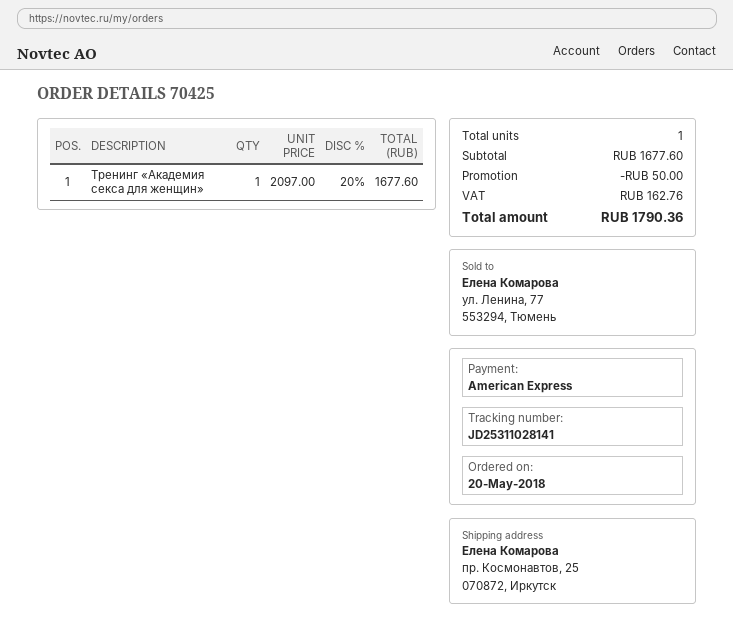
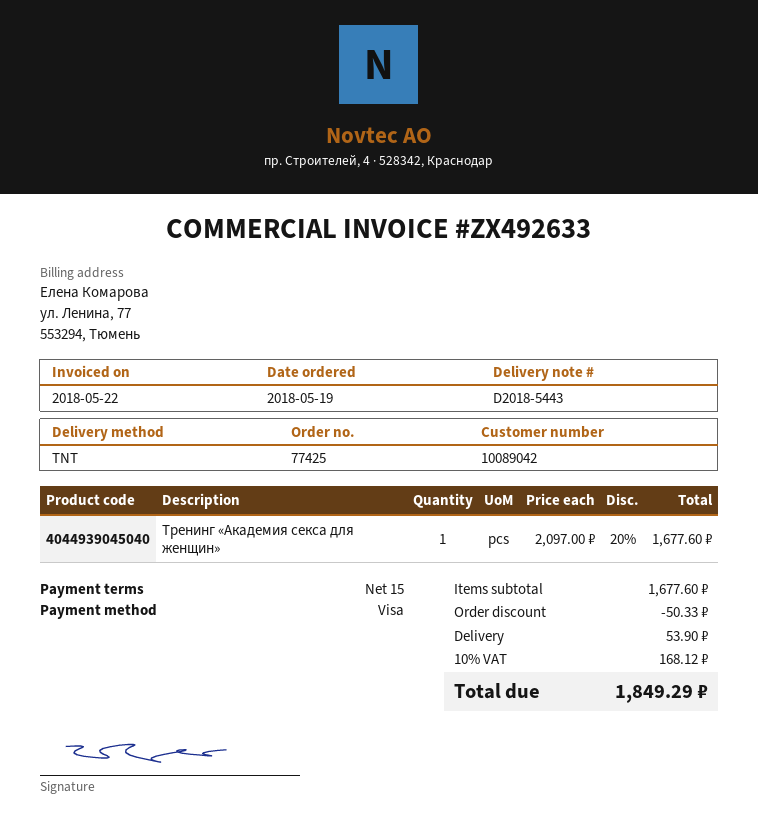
order number: 70425 -> 77425
order date: 2018-05-20 -> 2018-05-19
payment method: American Express -> Visa
discount: 50.00 -> 50.33
shipping: none -> 53.90
tax: 162.76 -> 168.12
total: 1790.36 -> 1849.29

